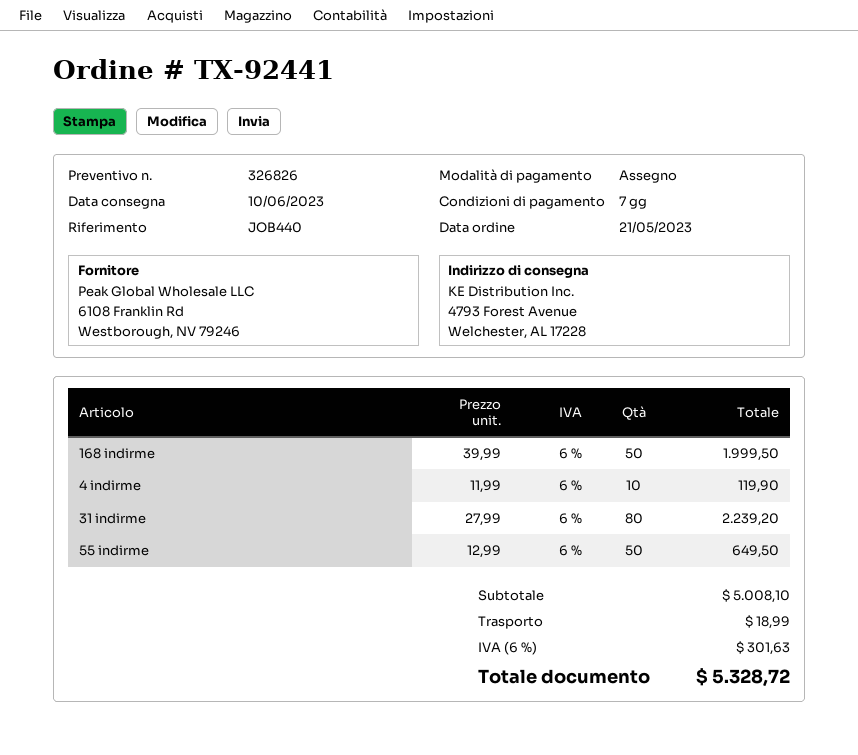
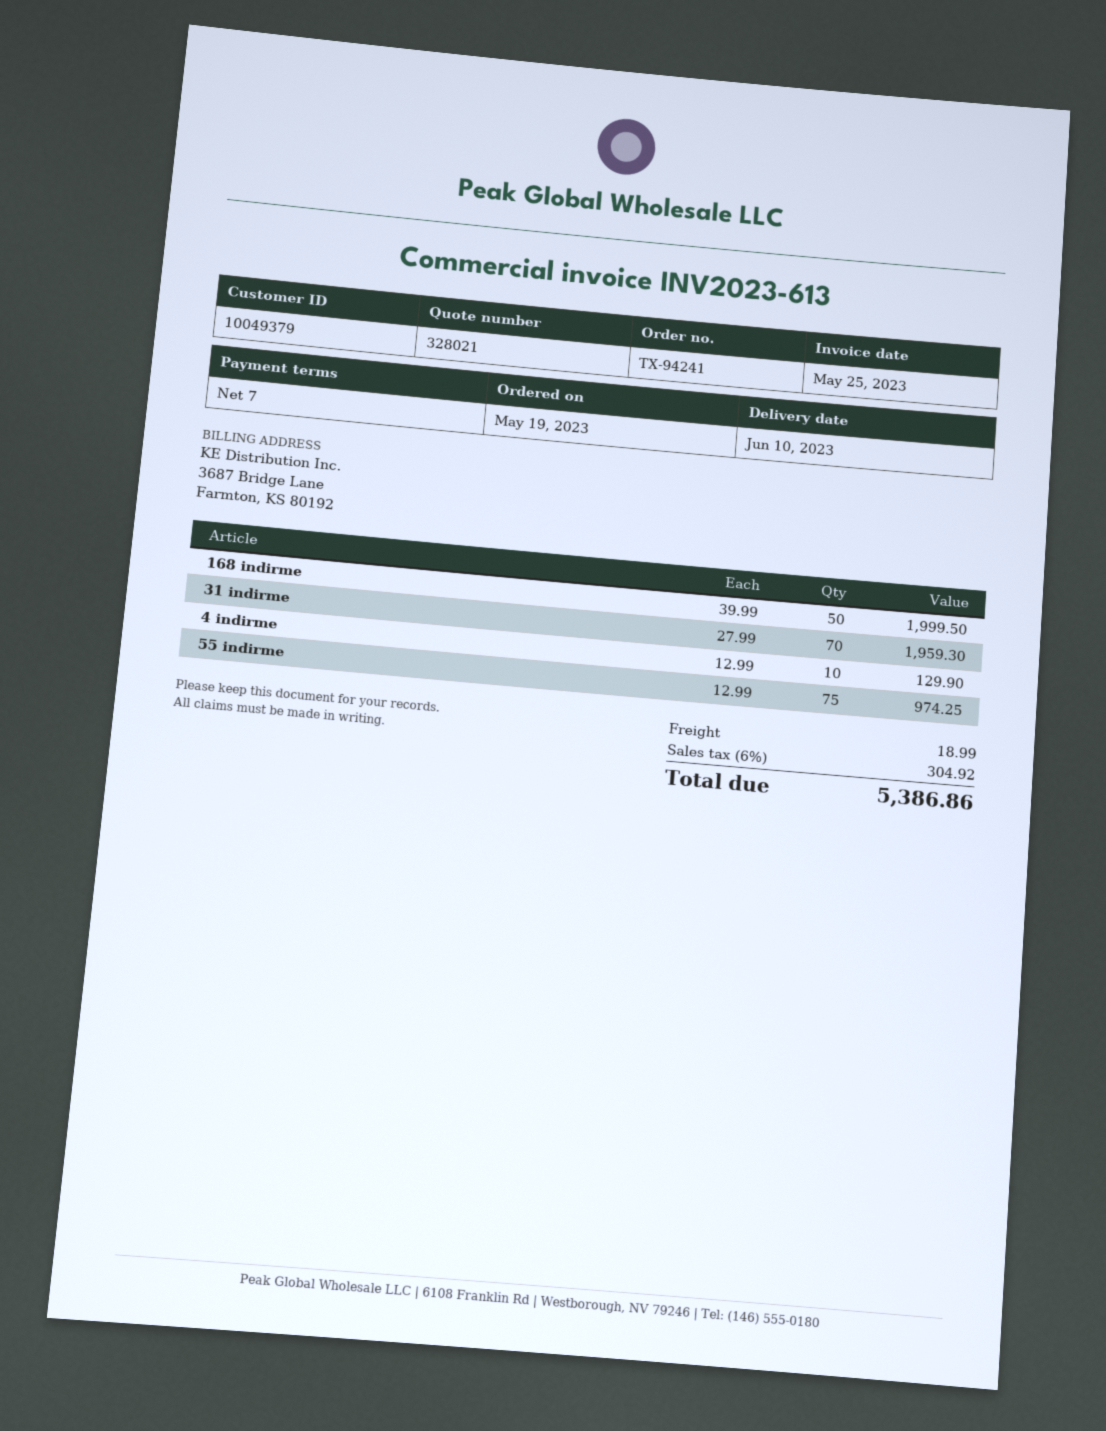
quote number: 326826 -> 328021
order number: TX-92441 -> TX-94241
order date: 2023-05-21 -> 2023-05-19
4 indirme: 10 x 11.99 = 119.90 -> 10 x 12.99 = 129.90
31 indirme: 80 x 27.99 = 2239.20 -> 70 x 27.99 = 1959.30
55 indirme: 50 x 12.99 = 649.50 -> 75 x 12.99 = 974.25
tax: 6% = 301.63 -> 6% = 304.92
total: 5328.72 -> 5386.86

